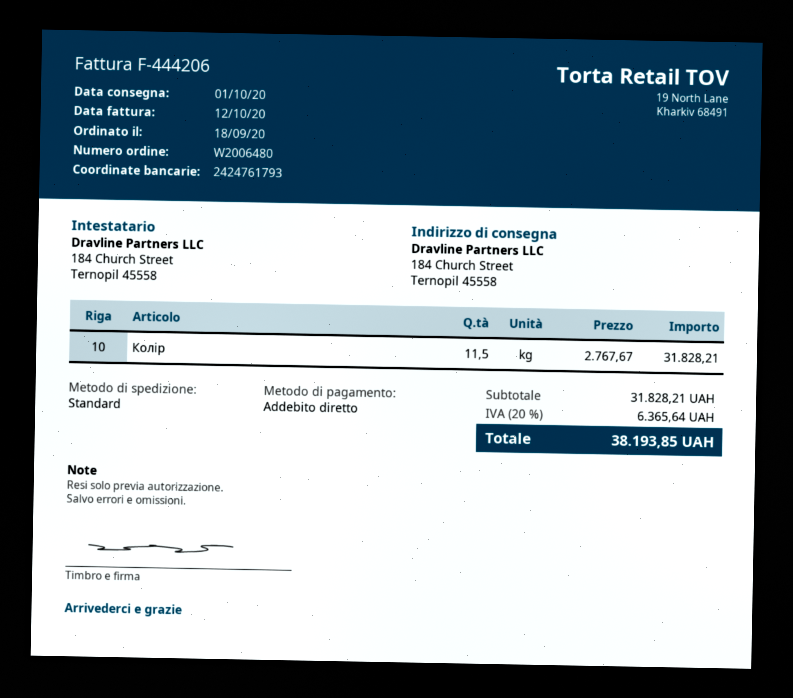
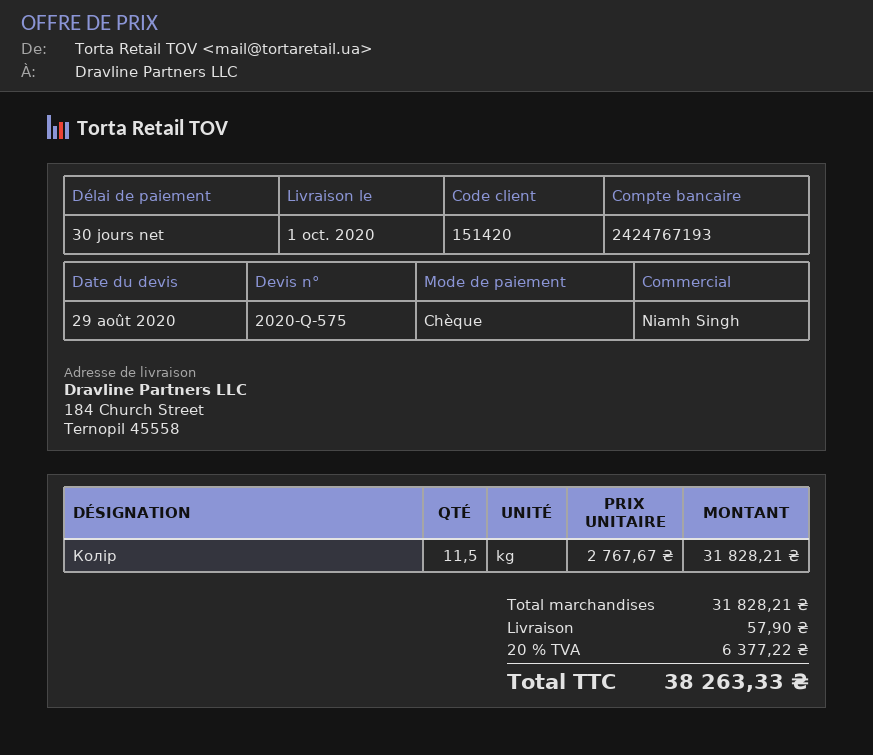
payment method: direct debit -> cheque
bank account: 2424761793 -> 2424767193
shipping: none -> 57.90
tax: 20% = 6365.64 -> 20% = 6377.22
total: 38193.85 -> 38263.33

